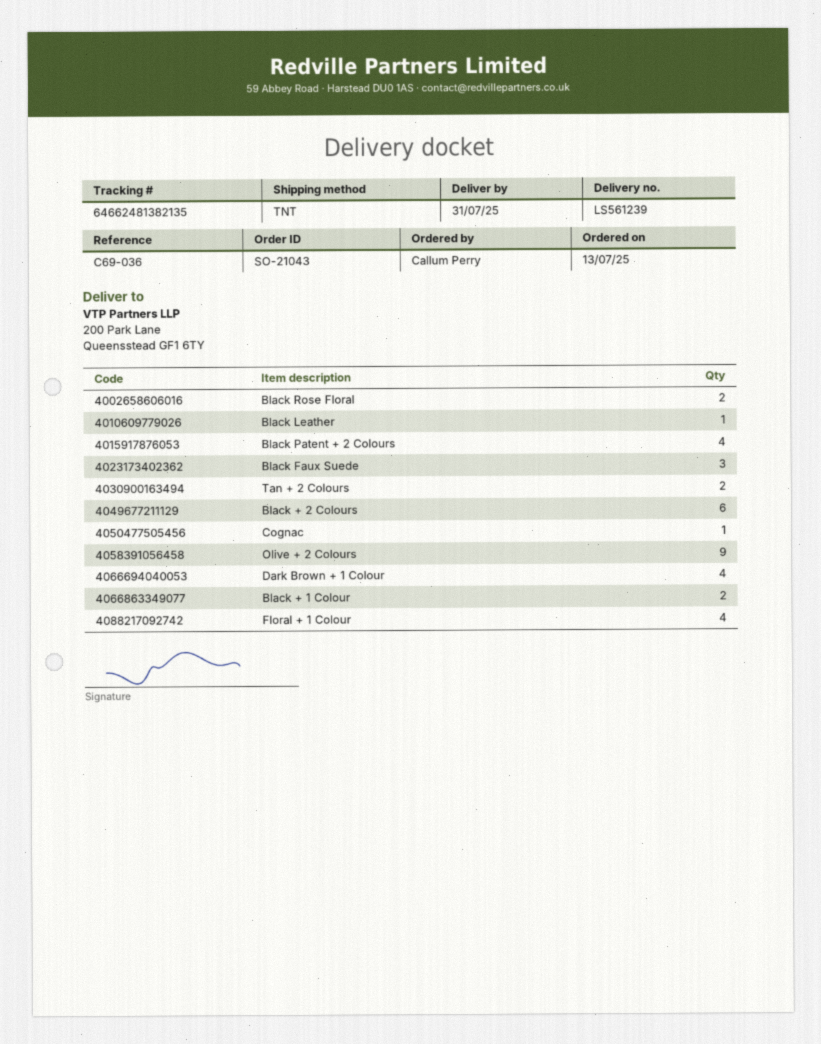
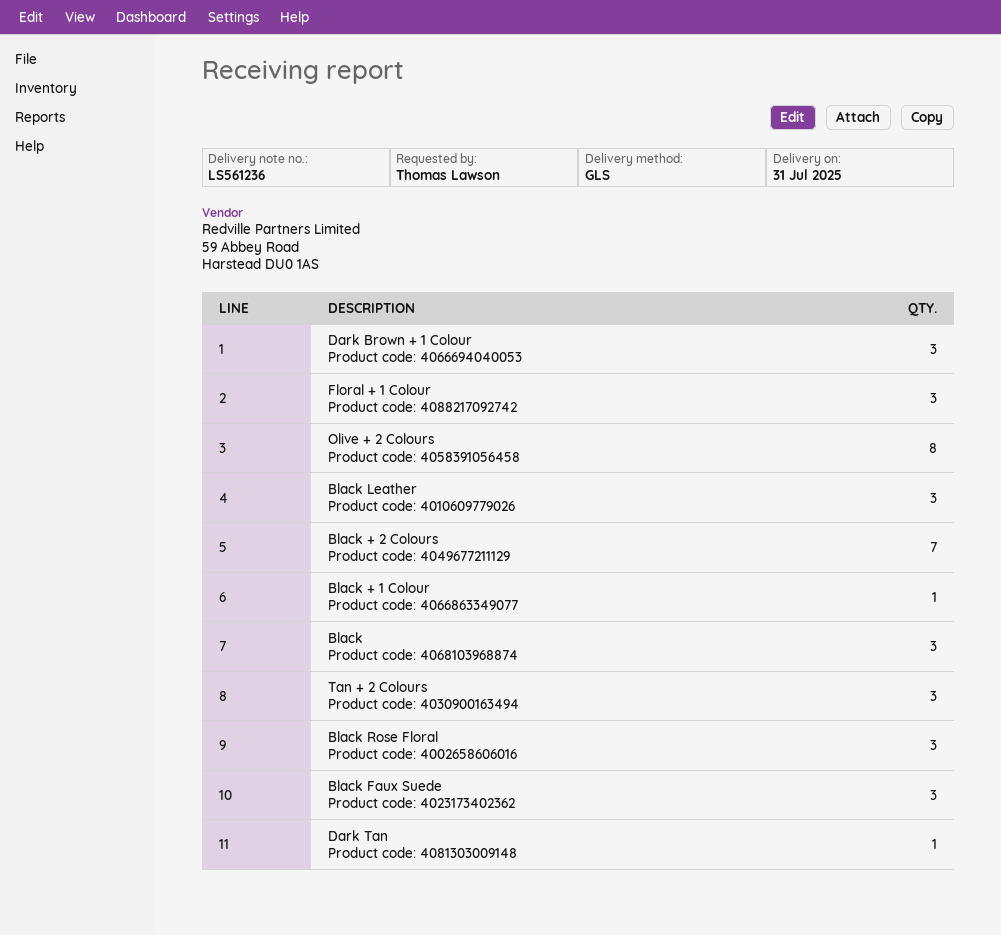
delivery note number: LS561239 -> LS561236
ordered by: Callum Perry -> Thomas Lawson
shipping method: TNT -> GLS
Black Rose Floral: 2 -> 3
Black Leather: 1 -> 3
Black Patent + 2 Colours: 4 -> none
Tan + 2 Colours: 2 -> 3
Black + 2 Colours: 6 -> 7
Cognac: 1 -> none
Olive + 2 Colours: 9 -> 8
Dark Brown + 1 Colour: 4 -> 3
Black + 1 Colour: 2 -> 1
Floral + 1 Colour: 4 -> 3
Black: none -> 3
Dark Tan: none -> 1

